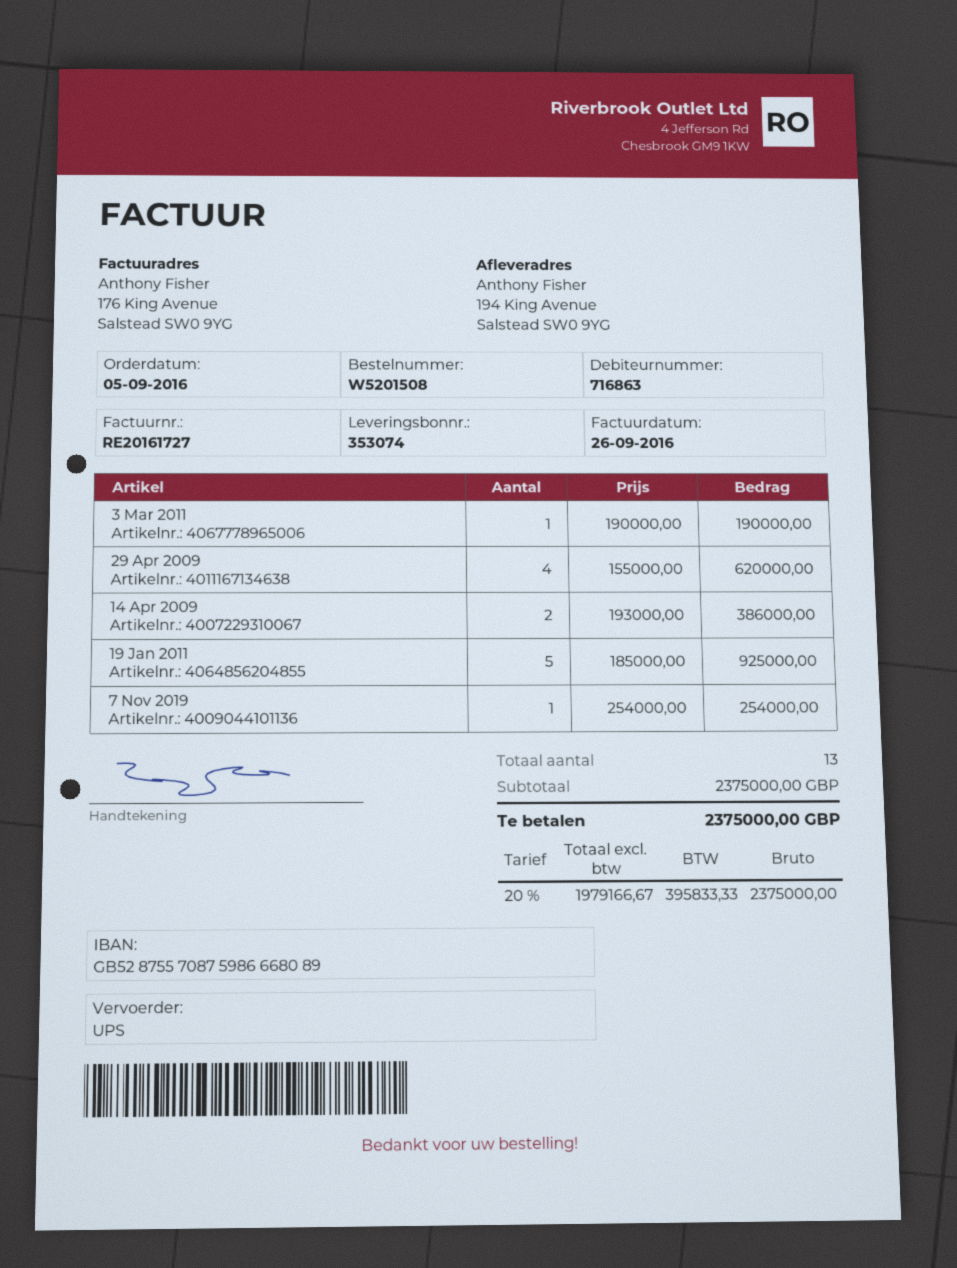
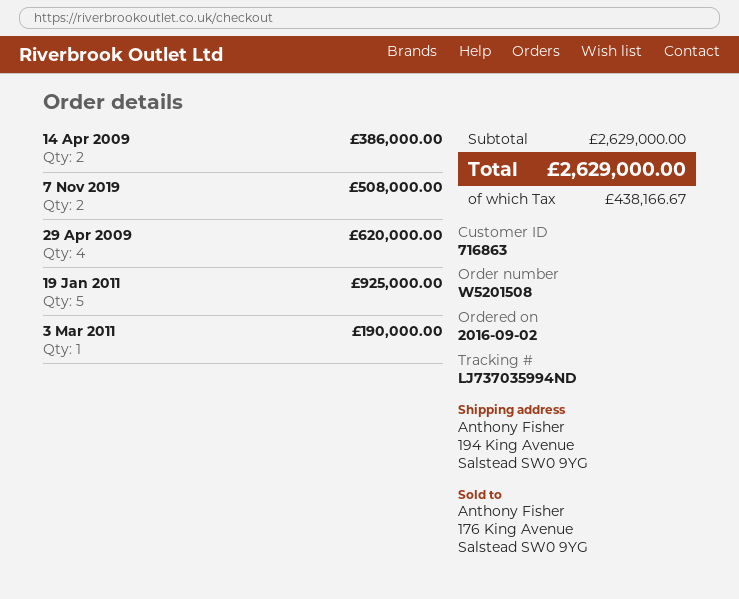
order date: 2016-09-05 -> 2016-09-02
7 Nov 2019: 1 for 254000.00 -> 2 for 508000.00
subtotal: 2375000.00 -> 2629000.00
tax: 395833.33 -> 438166.67
total: 2375000.00 -> 2629000.00

